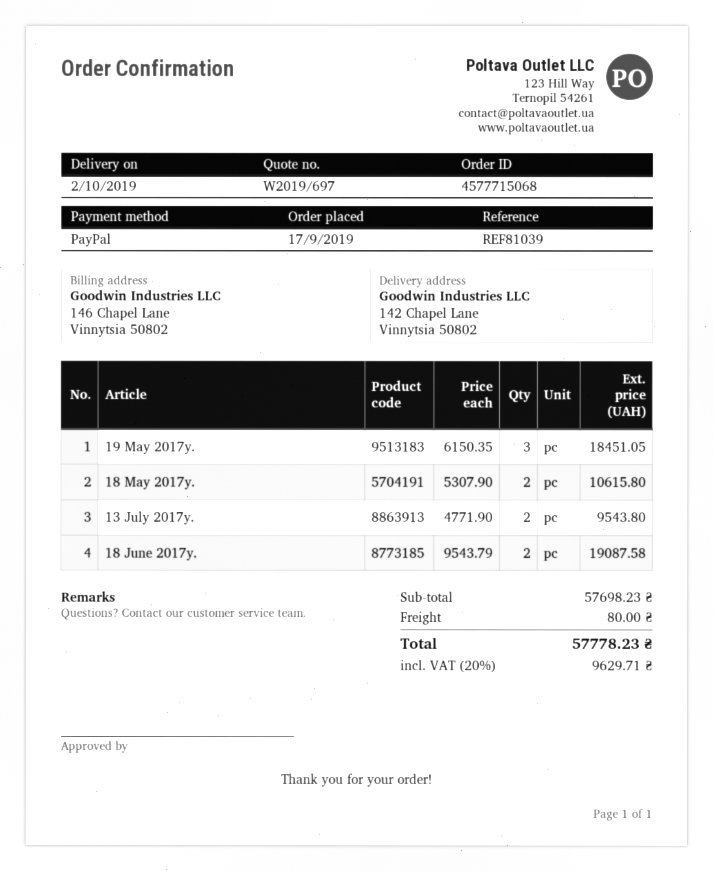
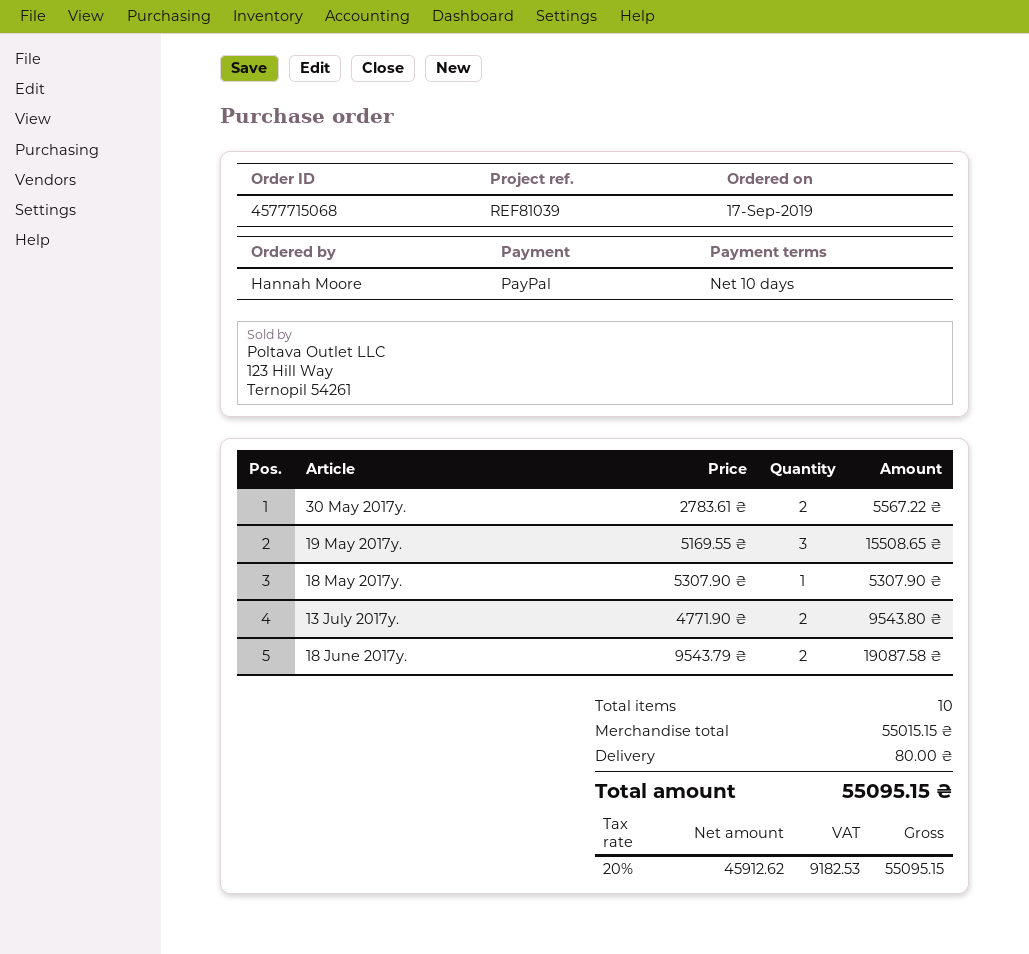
19 May 2017y.: 3 x 6150.35 = 18451.05 -> 3 x 5169.55 = 15508.65
18 May 2017y.: 2 x 5307.90 = 10615.80 -> 1 x 5307.90 = 5307.90
30 May 2017y.: none -> 2 x 2783.61 = 5567.22
subtotal: 57698.23 -> 55015.15
tax: 20% = 9629.71 -> 20% = 9182.53
total: 57778.23 -> 55095.15

